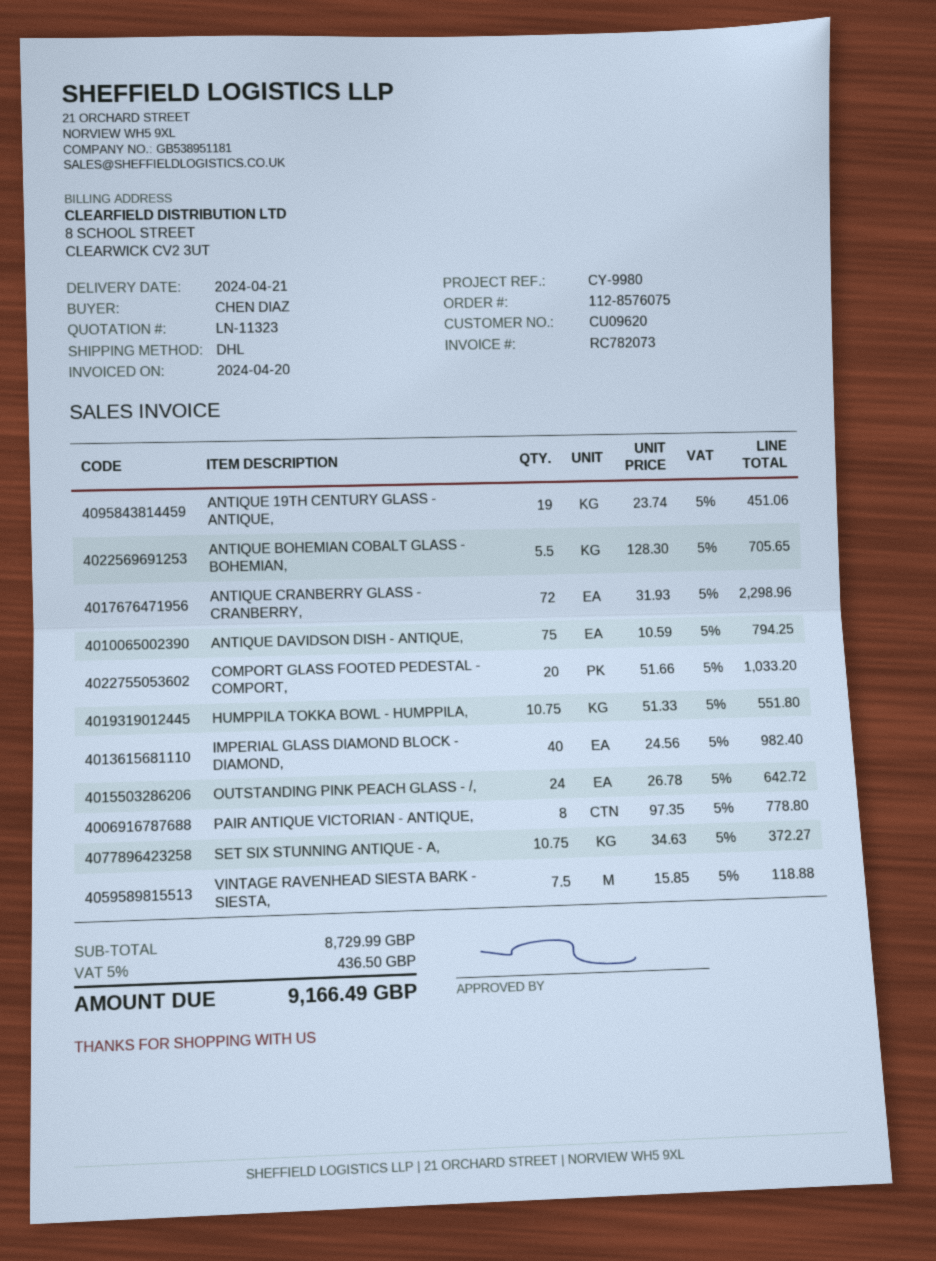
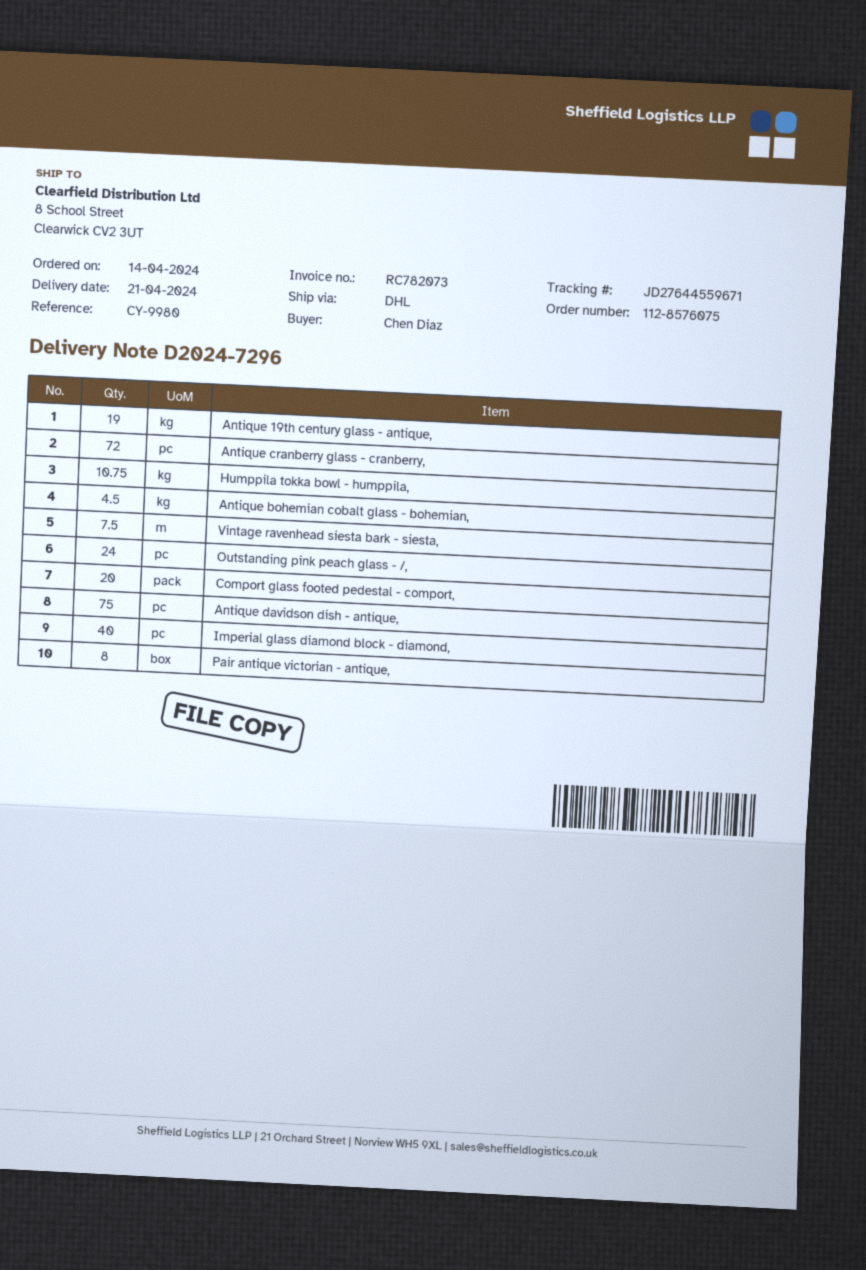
ANTIQUE BOHEMIAN COBALT GLASS - BOHEMIAN,: 5.5 -> 4.5
SET SIX STUNNING ANTIQUE - A,: 10.75 -> none

